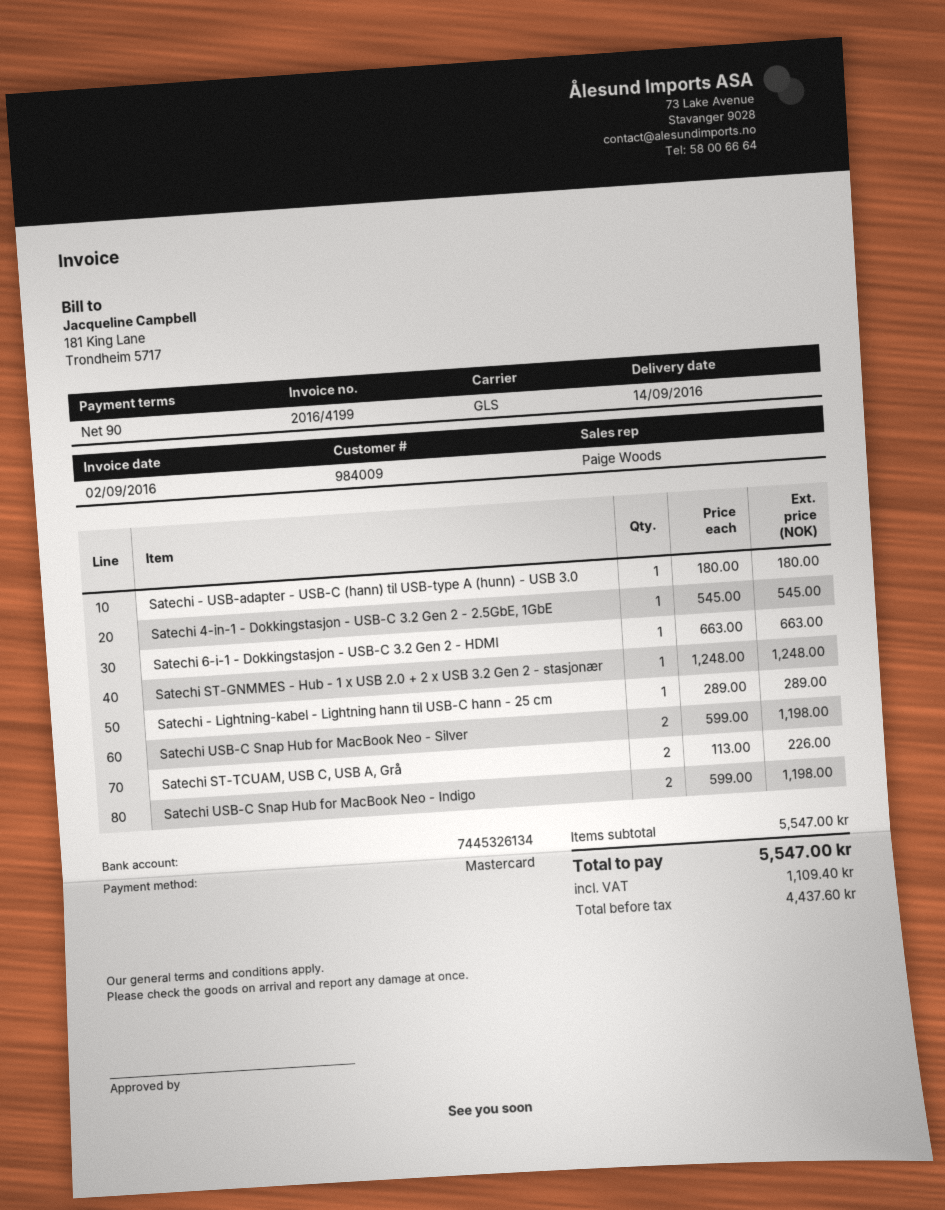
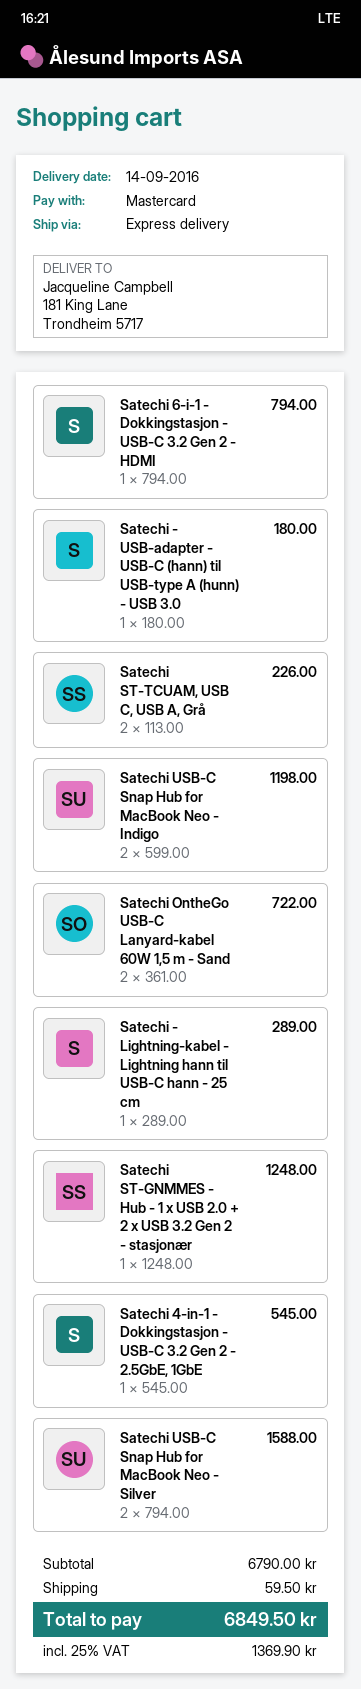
shipping method: GLS -> express
Satechi 6-i-1 - Dokkingstasjon - USB-C 3.2 Gen 2 - HDMI: 1 x 663.00 = 663.00 -> 1 x 794.00 = 794.00
Satechi USB-C Snap Hub for MacBook Neo - Silver: 2 x 599.00 = 1198.00 -> 2 x 794.00 = 1588.00
Satechi OntheGo USB-C Lanyard-kabel 60W 1,5 m - Sand: none -> 2 x 361.00 = 722.00
subtotal: 5547.00 -> 6790.00
shipping: none -> 59.50
tax: 1109.40 -> 1369.90
total: 5547.00 -> 6849.50

